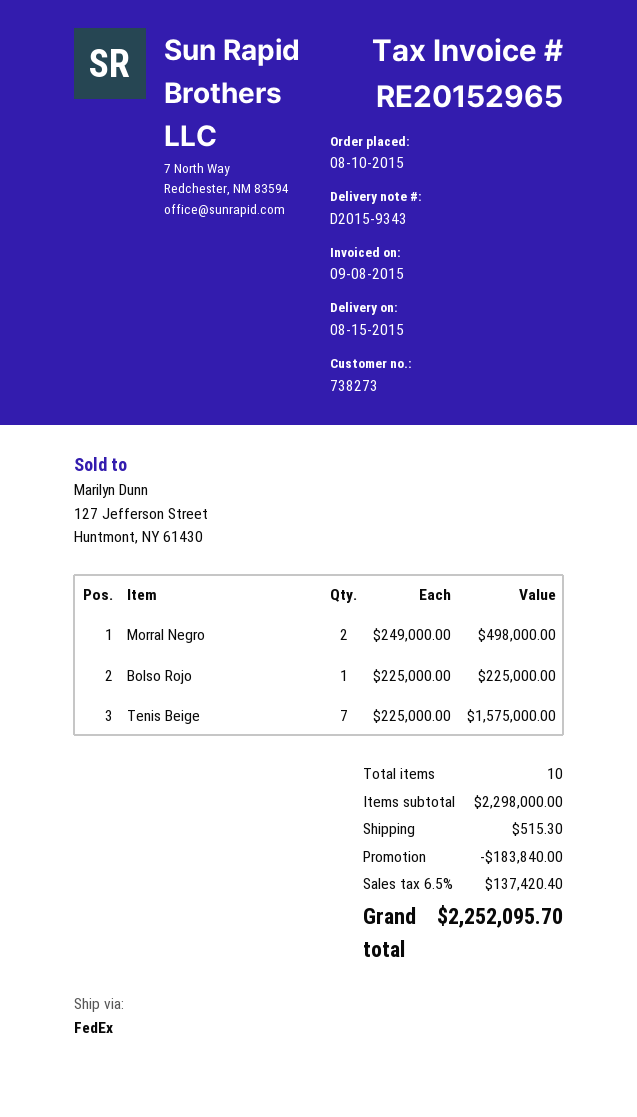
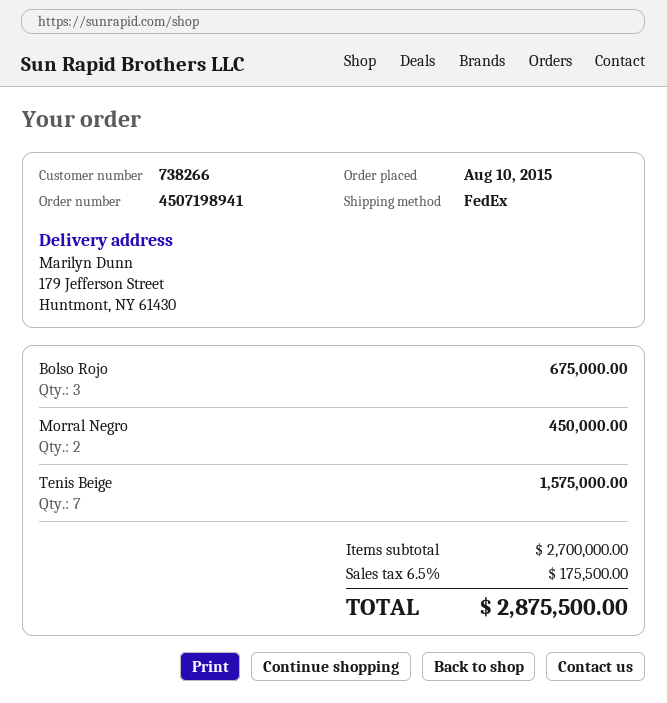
customer number: 738273 -> 738266
Morral Negro: 2 for 498000.00 -> 2 for 450000.00
Bolso Rojo: 1 for 225000.00 -> 3 for 675000.00
subtotal: 2298000.00 -> 2700000.00
discount: 183840.00 -> none
shipping: 515.30 -> none
tax: 6.5% = 137420.40 -> 6.5% = 175500.00
total: 2252095.70 -> 2875500.00

